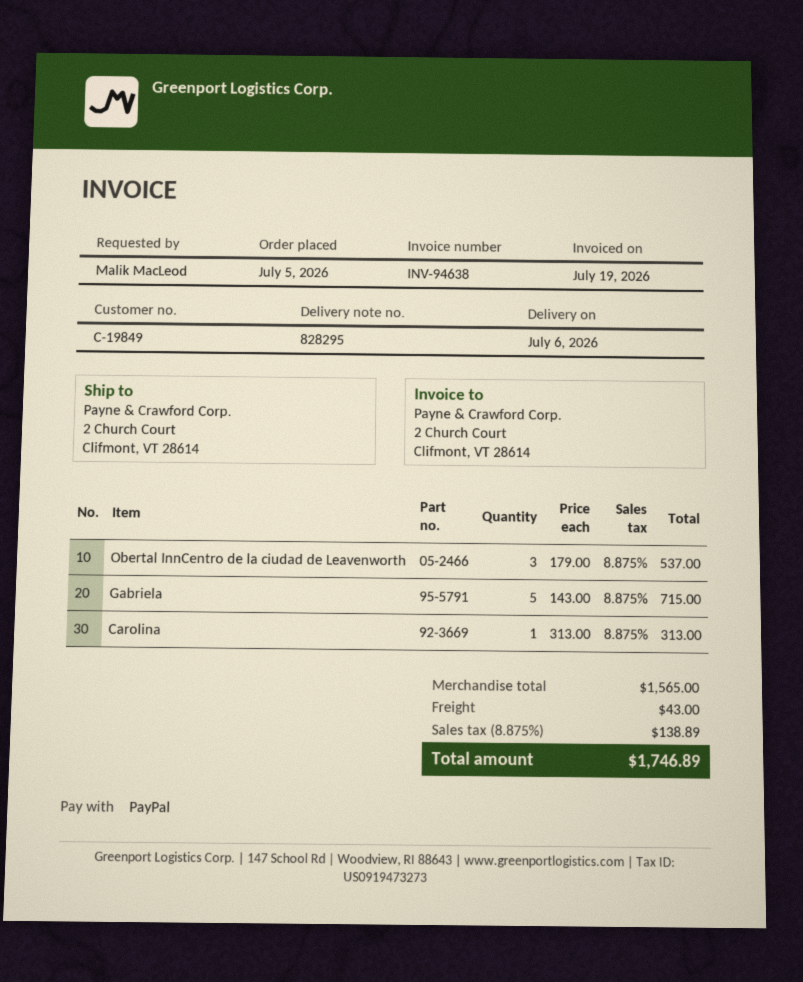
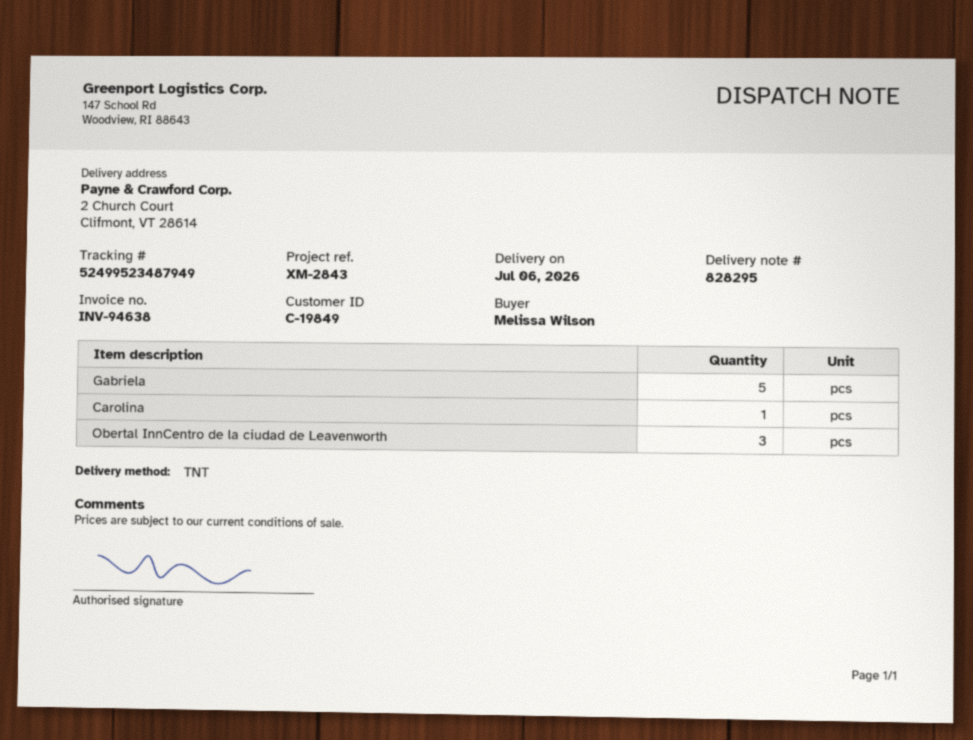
ordered by: Malik MacLeod -> Melissa Wilson

